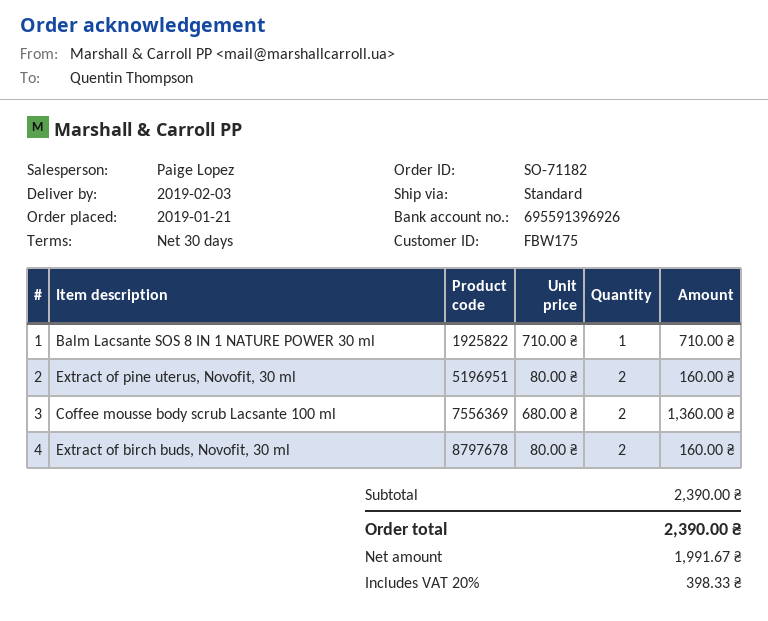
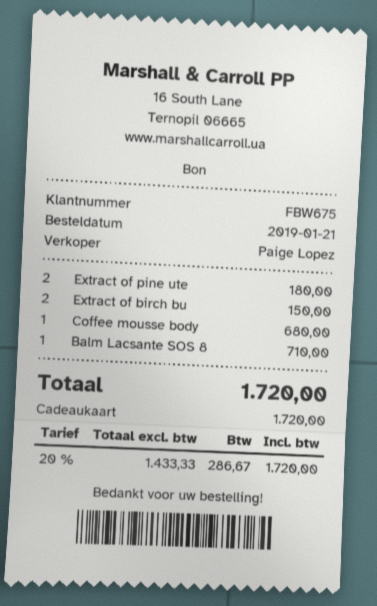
customer number: FBW175 -> FBW675
Extract of pine uterus, Novofit, 30 ml: 2 for 160.00 -> 2 for 180.00
Coffee mousse body scrub Lacsante 100 ml: 2 for 1360.00 -> 1 for 680.00
Extract of birch buds, Novofit, 30 ml: 2 for 160.00 -> 2 for 150.00
net: 1991.67 -> 1433.33
tax: 20% = 398.33 -> 20% = 286.67
total: 2390.00 -> 1720.00

